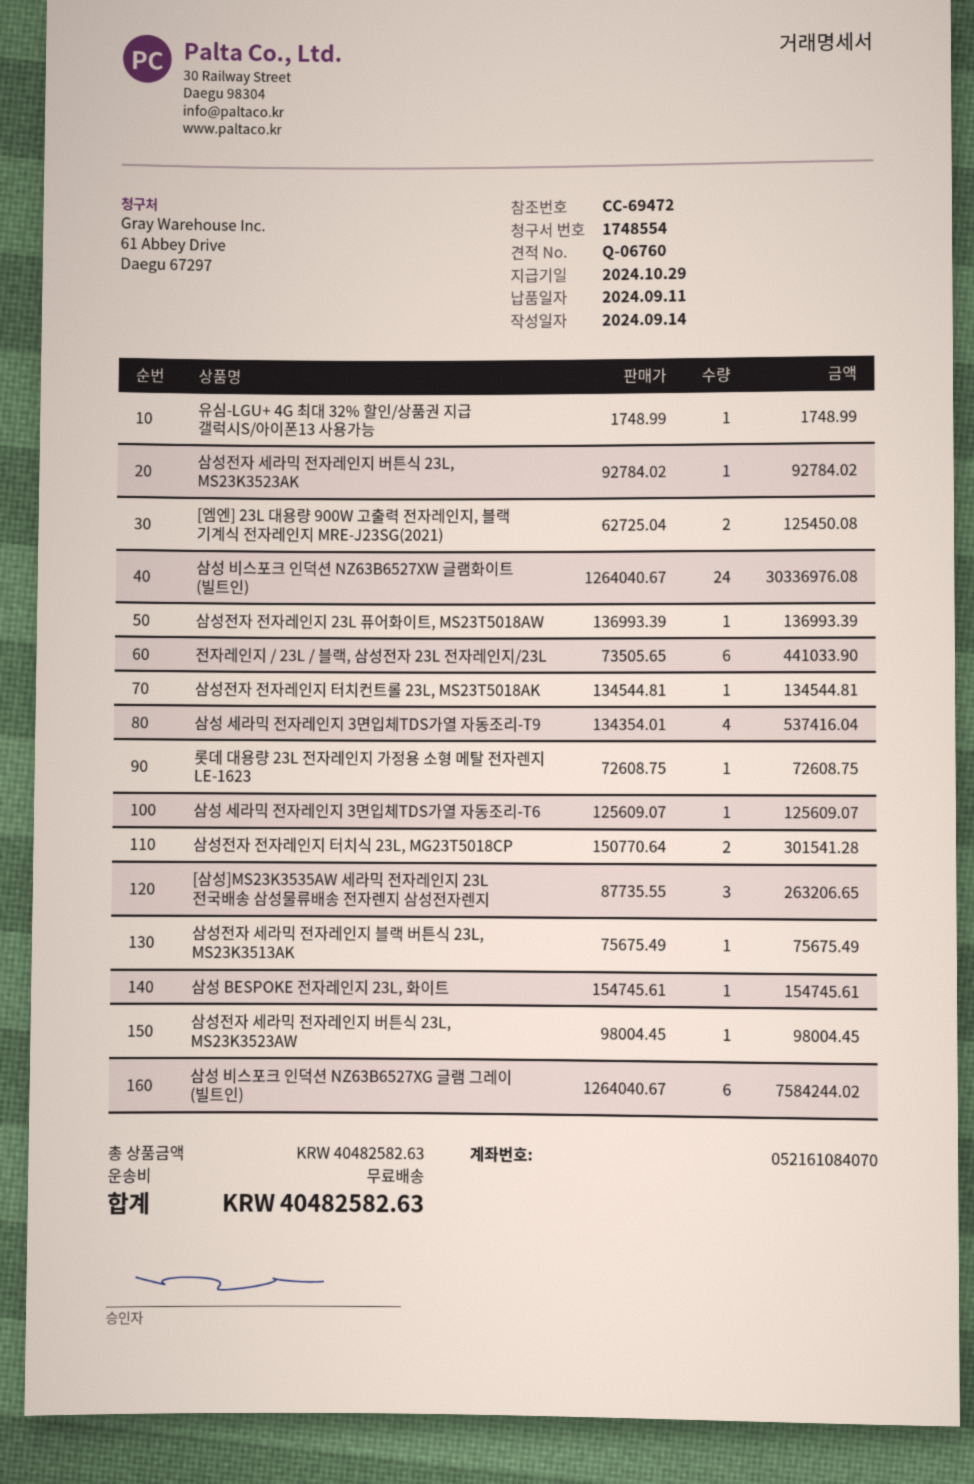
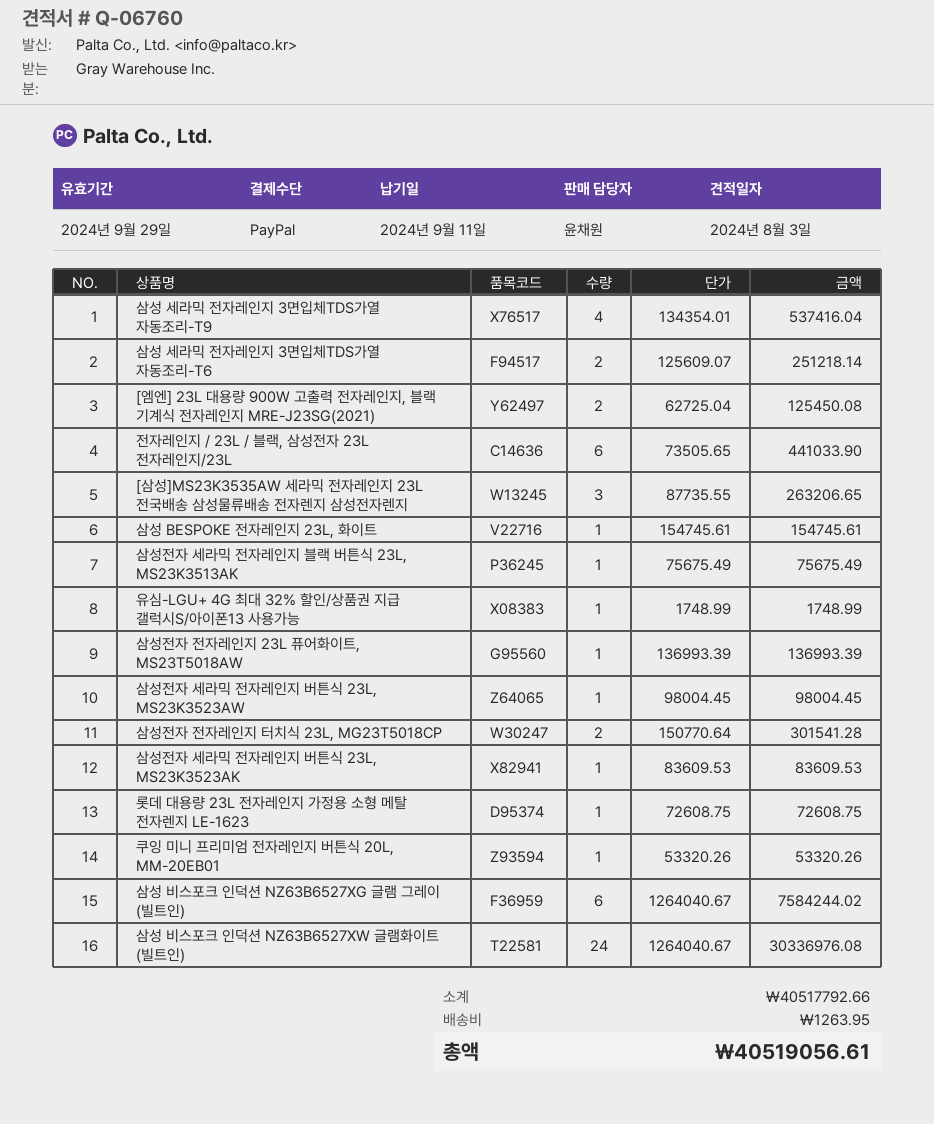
삼성전자 세라믹 전자레인지 버튼식 23L, MS23K3523AK: 1 x 92784.02 = 92784.02 -> 1 x 83609.53 = 83609.53
삼성전자 전자레인지 터치컨트롤 23L, MS23T5018AK: 1 x 134544.81 = 134544.81 -> none
삼성 세라믹 전자레인지 3면입체TDS가열 자동조리-T6: 1 x 125609.07 = 125609.07 -> 2 x 125609.07 = 251218.14
쿠잉 미니 프리미엄 전자레인지 버튼식 20L, MM-20EB01: none -> 1 x 53320.26 = 53320.26
subtotal: 40482582.63 -> 40517792.66
shipping: 0.00 -> 1263.95
total: 40482582.63 -> 40519056.61

